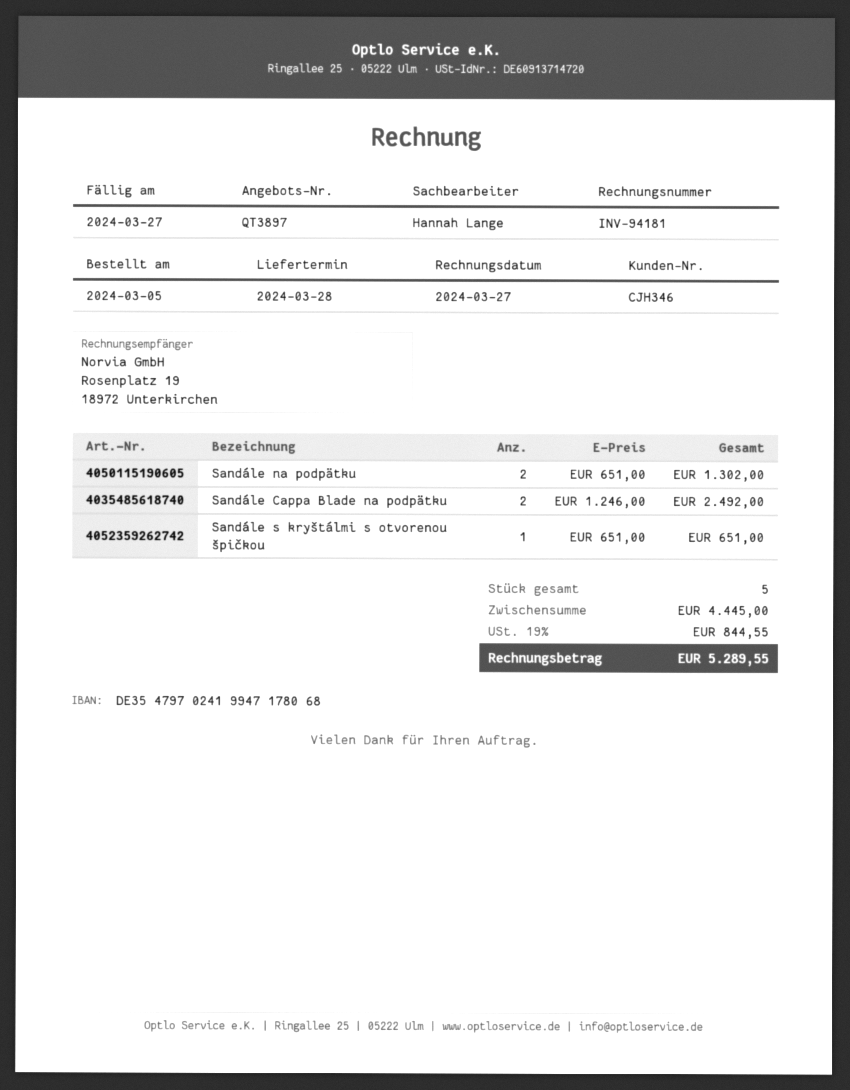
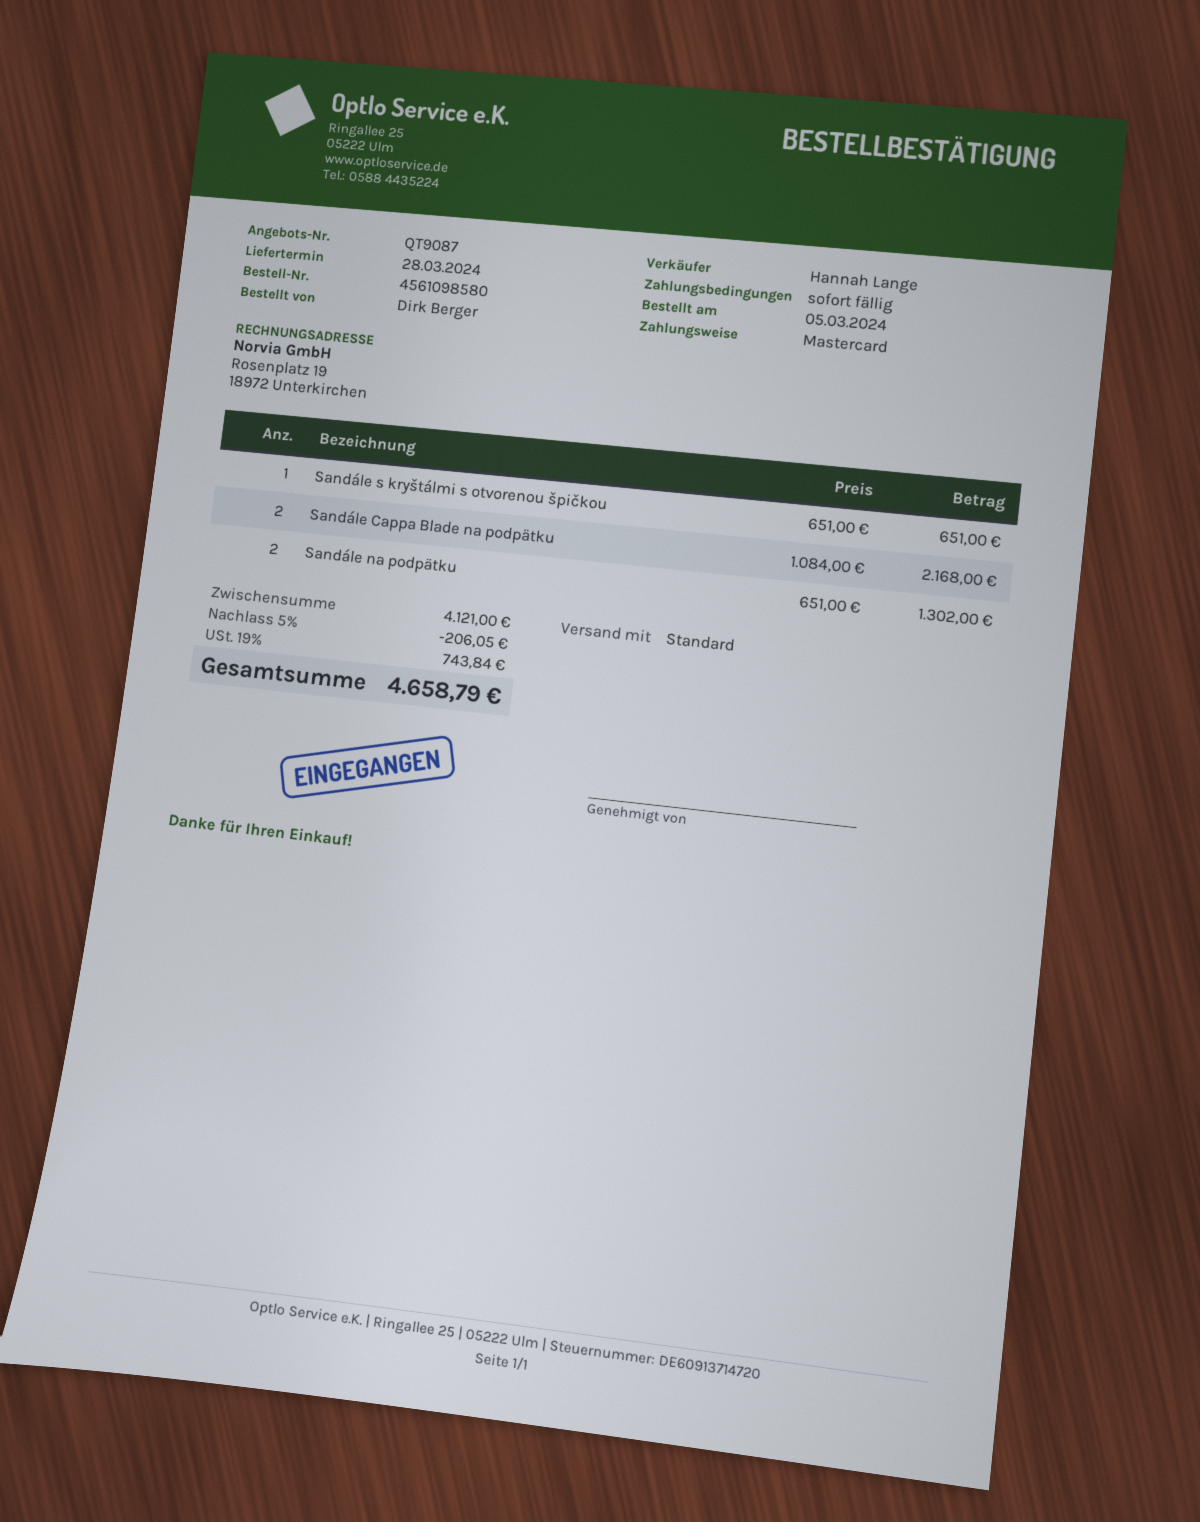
quote number: QT3897 -> QT9087
Sandále Cappa Blade na podpätku: 2 x 1246.00 = 2492.00 -> 2 x 1084.00 = 2168.00
subtotal: 4445.00 -> 4121.00
discount: none -> 5% = 206.05
tax: 19% = 844.55 -> 19% = 743.84
total: 5289.55 -> 4658.79

